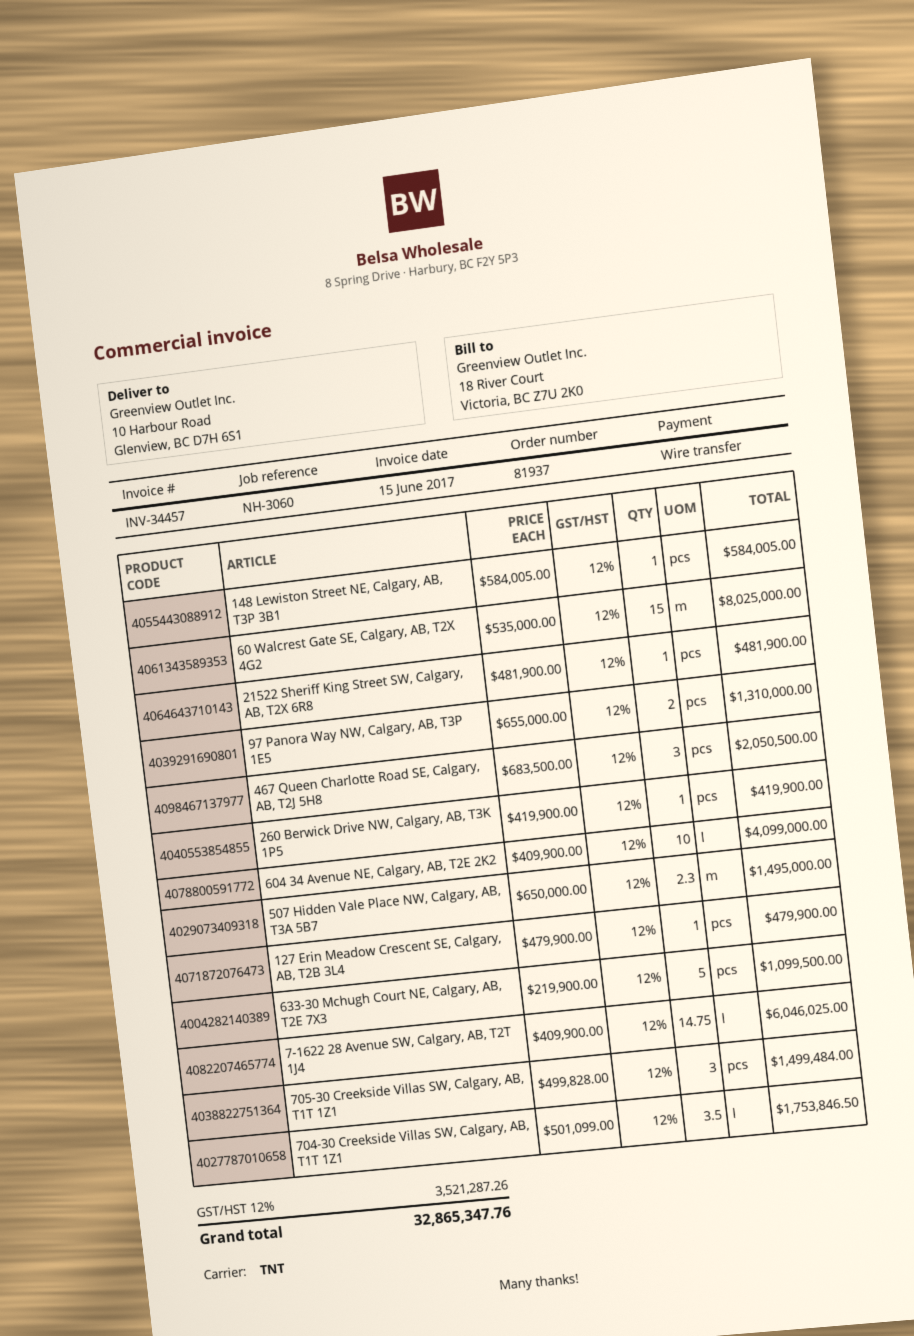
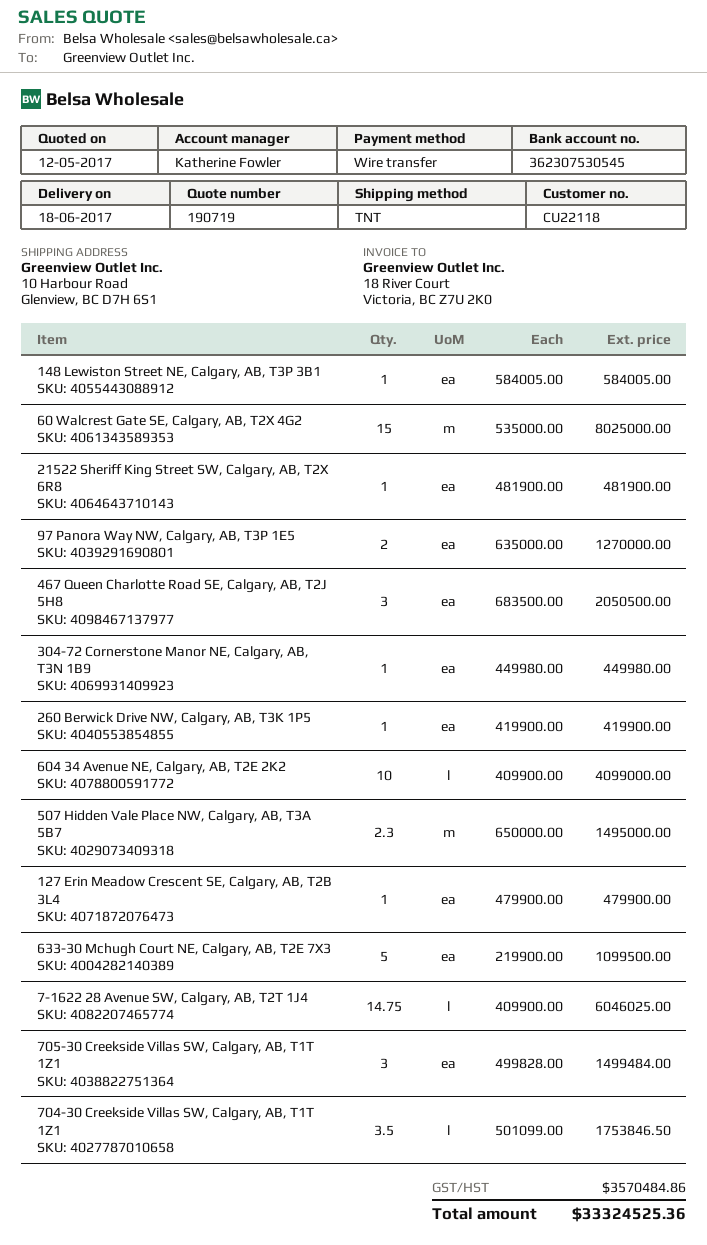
97 Panora Way NW, Calgary, AB, T3P 1E5: 2 x 655000.00 = 1310000.00 -> 2 x 635000.00 = 1270000.00
304-72 Cornerstone Manor NE, Calgary, AB, T3N 1B9: none -> 1 x 449980.00 = 449980.00
tax: 3521287.26 -> 3570484.86
total: 32865347.76 -> 33324525.36

